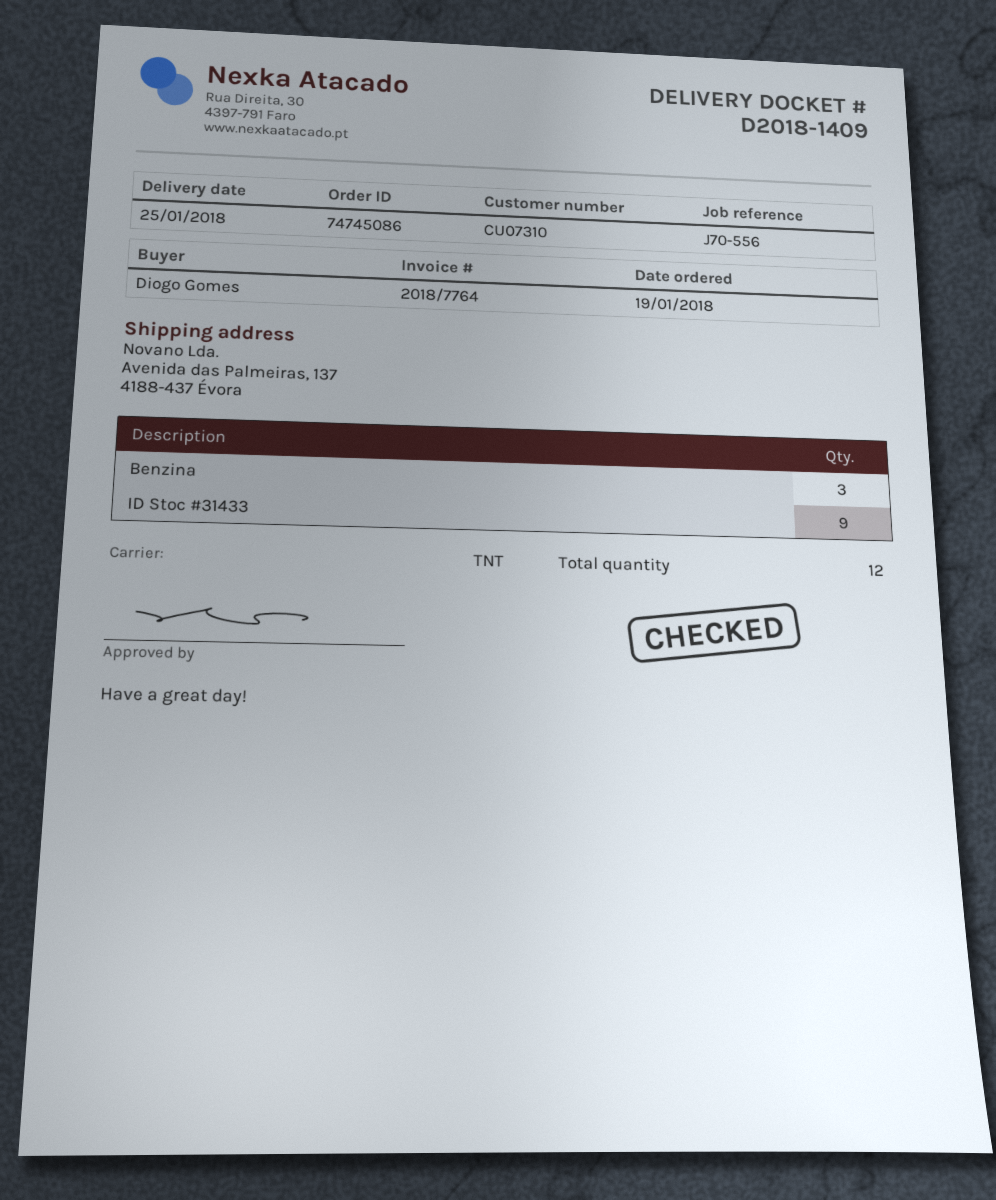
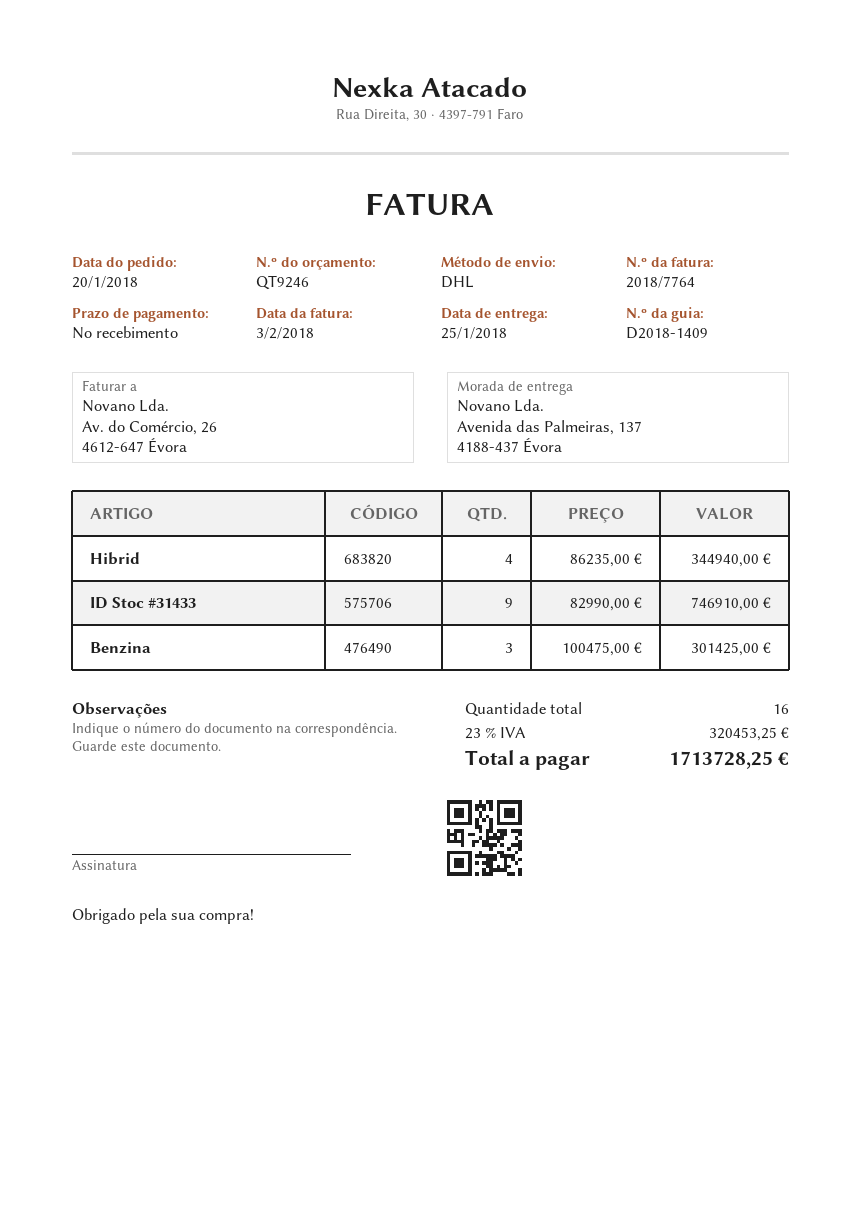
order date: 2018-01-19 -> 2018-01-20
shipping method: TNT -> DHL
Hibrid: none -> 4
total quantity: 12 -> 16

